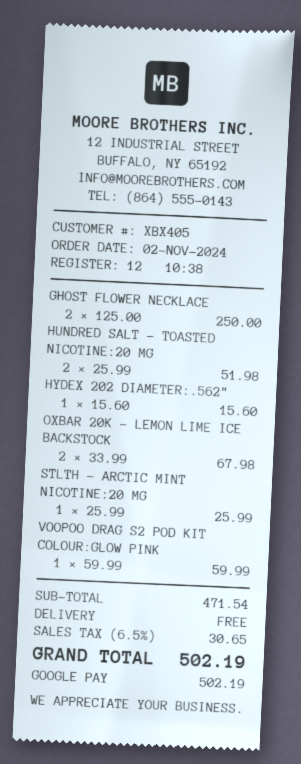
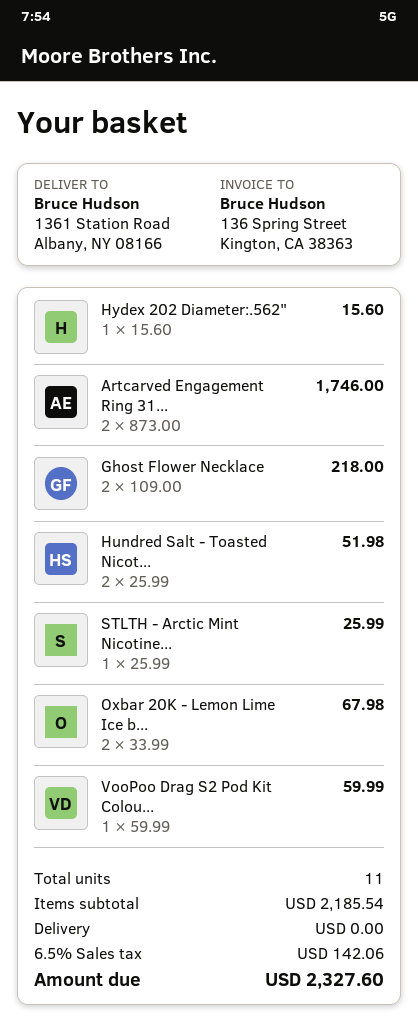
GHOST FLOWER NECKLACE: 2 x 125.00 = 250.00 -> 2 x 109.00 = 218.00
Artcarved Engagement Ring 31...: none -> 2 x 873.00 = 1746.00
subtotal: 471.54 -> 2185.54
tax: 6.5% = 30.65 -> 6.5% = 142.06
total: 502.19 -> 2327.60

